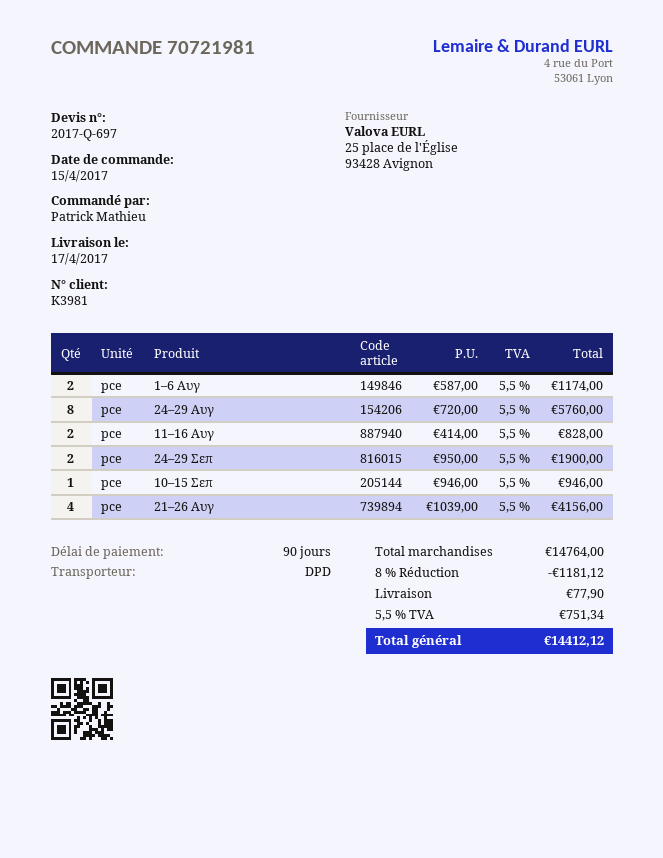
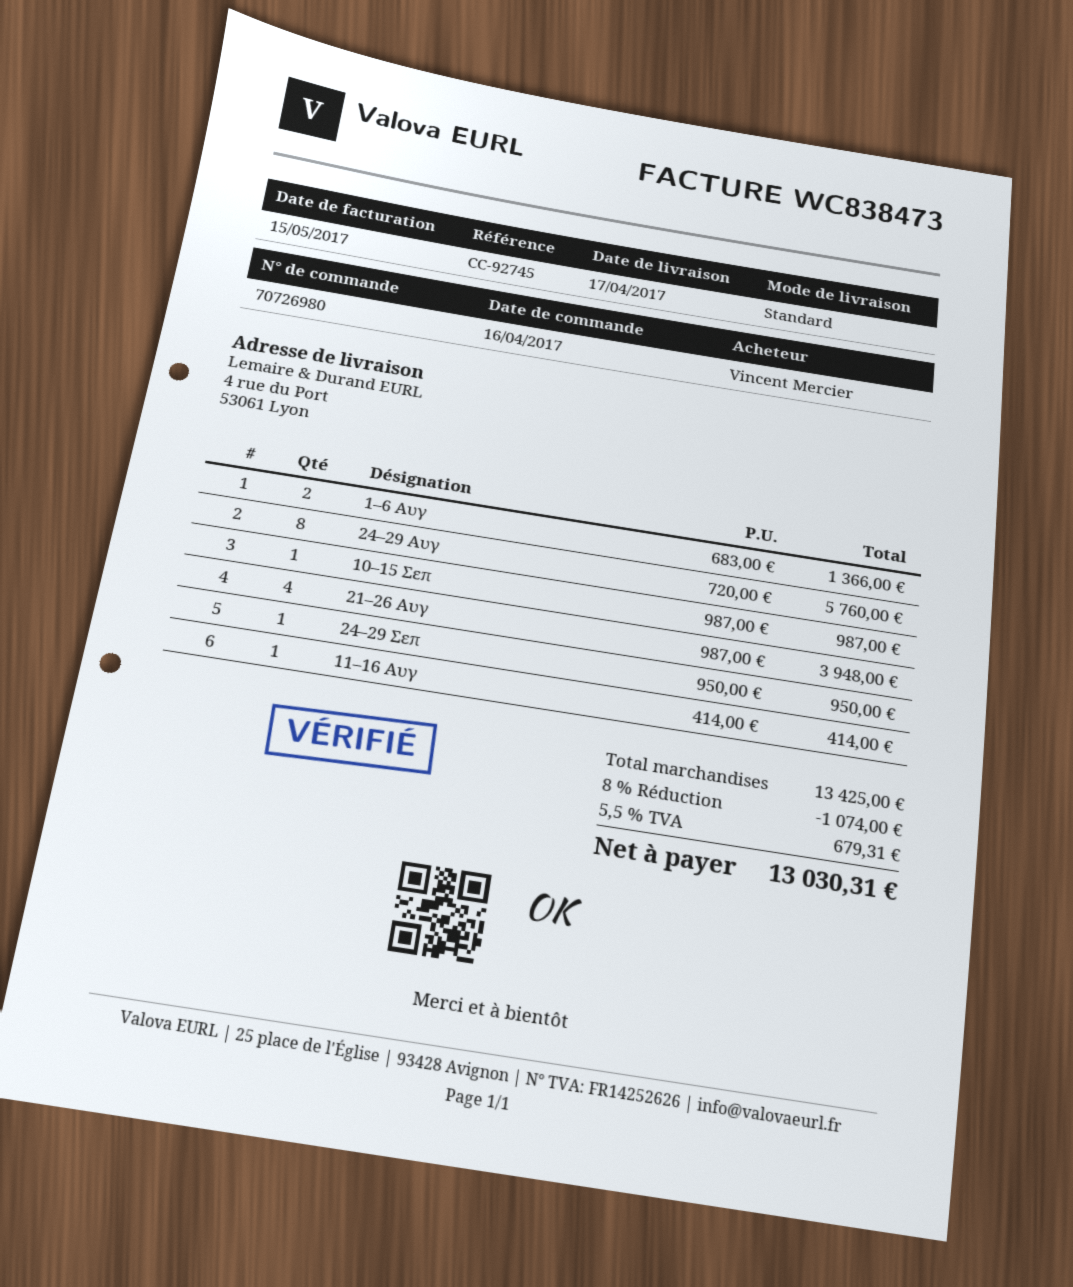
order number: 70721981 -> 70726980
order date: 2017-04-15 -> 2017-04-16
ordered by: Patrick Mathieu -> Vincent Mercier
shipping method: DPD -> standard
1–6 Αυγ: 2 x 587.00 = 1174.00 -> 2 x 683.00 = 1366.00
11–16 Αυγ: 2 x 414.00 = 828.00 -> 1 x 414.00 = 414.00
24–29 Σεπ: 2 x 950.00 = 1900.00 -> 1 x 950.00 = 950.00
10–15 Σεπ: 1 x 946.00 = 946.00 -> 1 x 987.00 = 987.00
21–26 Αυγ: 4 x 1039.00 = 4156.00 -> 4 x 987.00 = 3948.00
subtotal: 14764.00 -> 13425.00
discount: 8% = 1181.12 -> 8% = 1074.00
shipping: 77.90 -> none
tax: 5.5% = 751.34 -> 5.5% = 679.31
total: 14412.12 -> 13030.31

